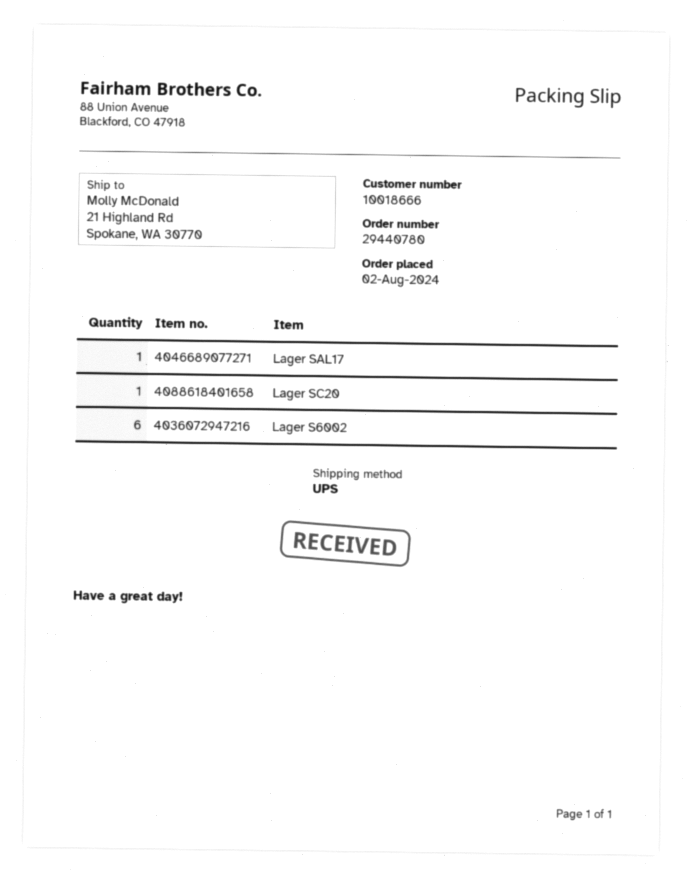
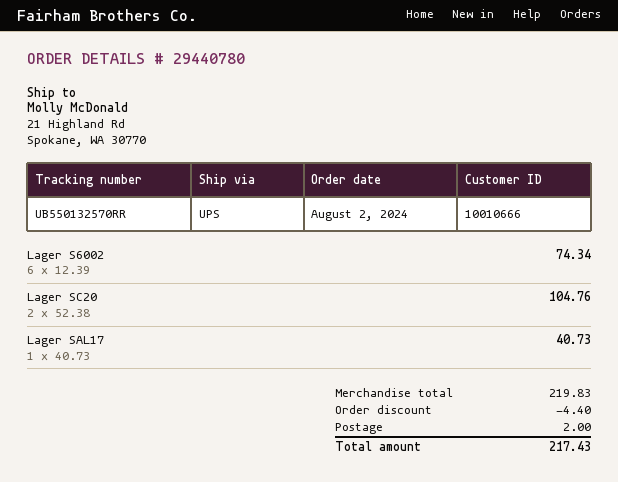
customer number: 10018666 -> 10010666
Lager SC20: 1 -> 2

